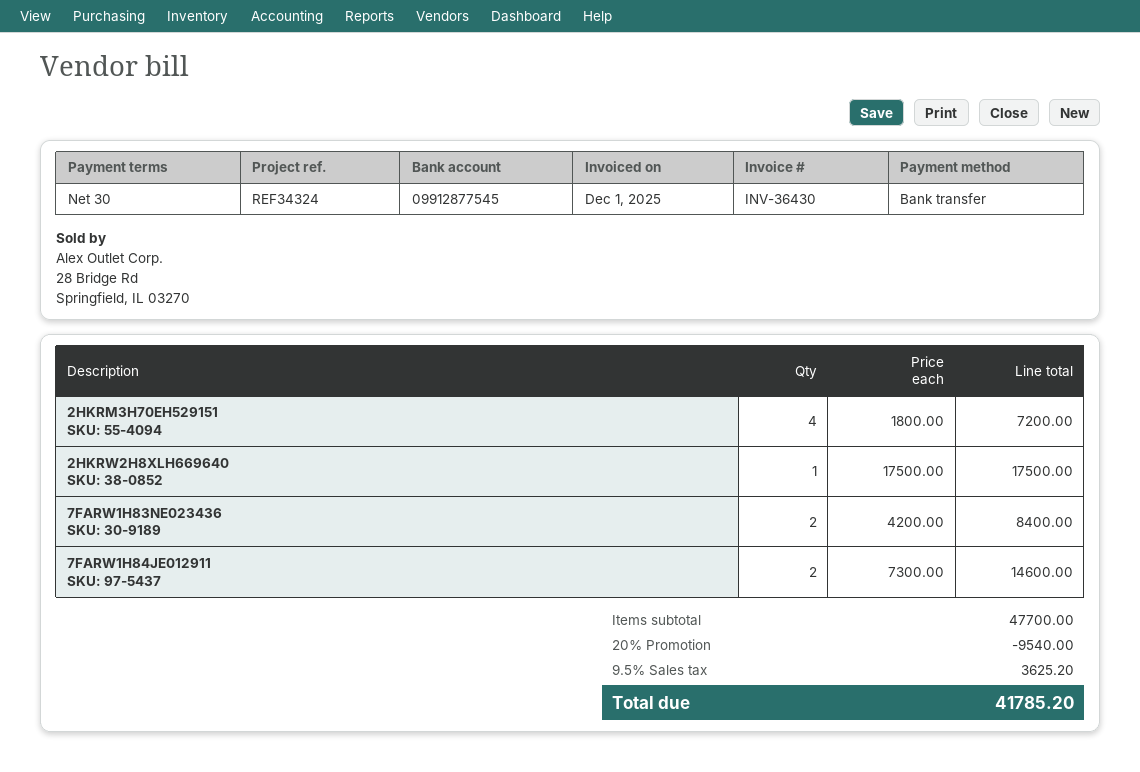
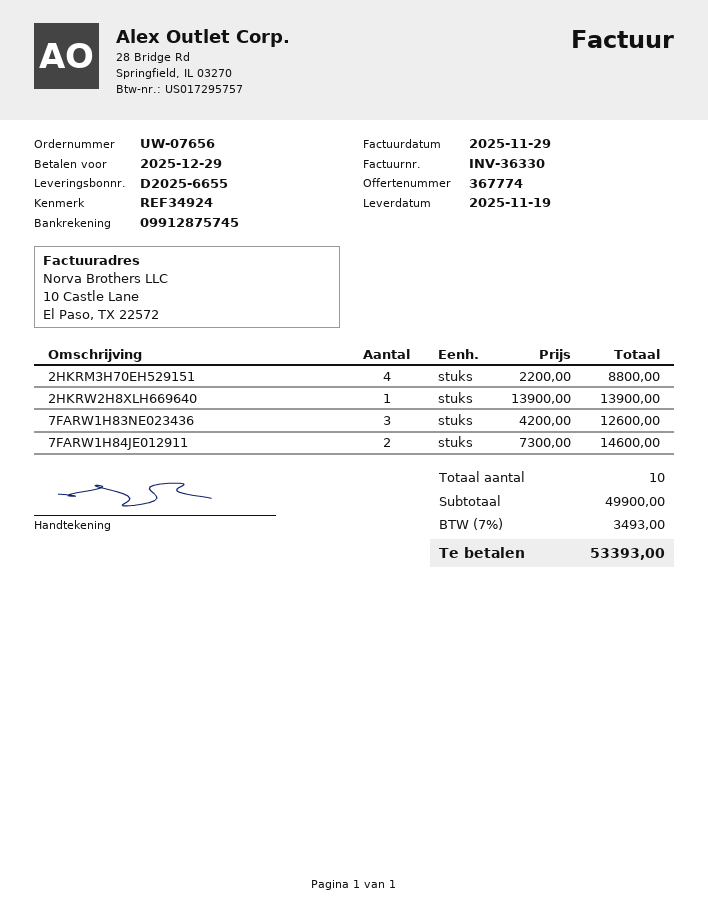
invoice number: INV-36430 -> INV-36330
invoice date: 2025-12-01 -> 2025-11-29
reference: REF34324 -> REF34924
bank account: 09912877545 -> 09912875745
2HKRM3H70EH529151: 4 x 1800.00 = 7200.00 -> 4 x 2200.00 = 8800.00
2HKRW2H8XLH669640: 1 x 17500.00 = 17500.00 -> 1 x 13900.00 = 13900.00
7FARW1H83NE023436: 2 x 4200.00 = 8400.00 -> 3 x 4200.00 = 12600.00
subtotal: 47700.00 -> 49900.00
discount: 20% = 9540.00 -> none
tax: 9.5% = 3625.20 -> 7% = 3493.00
total: 41785.20 -> 53393.00

